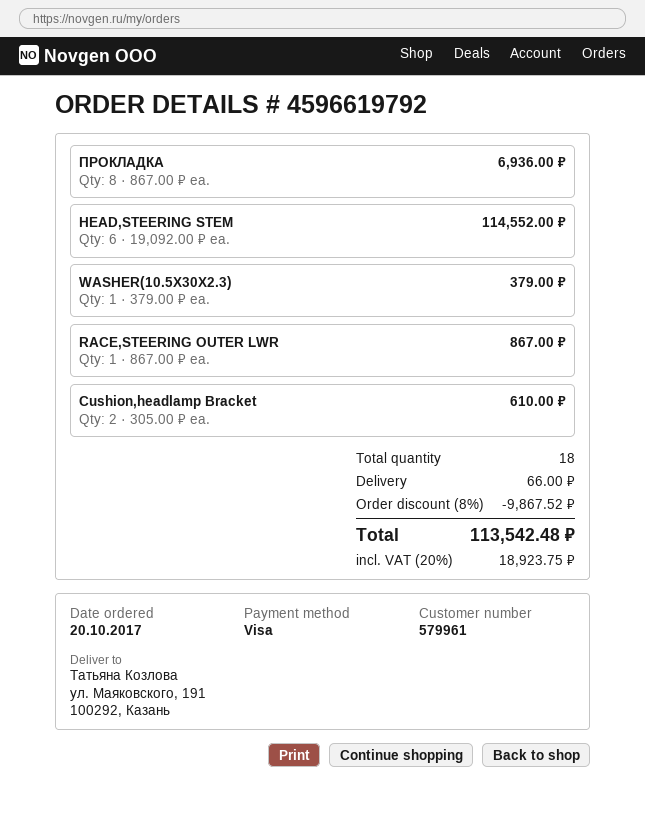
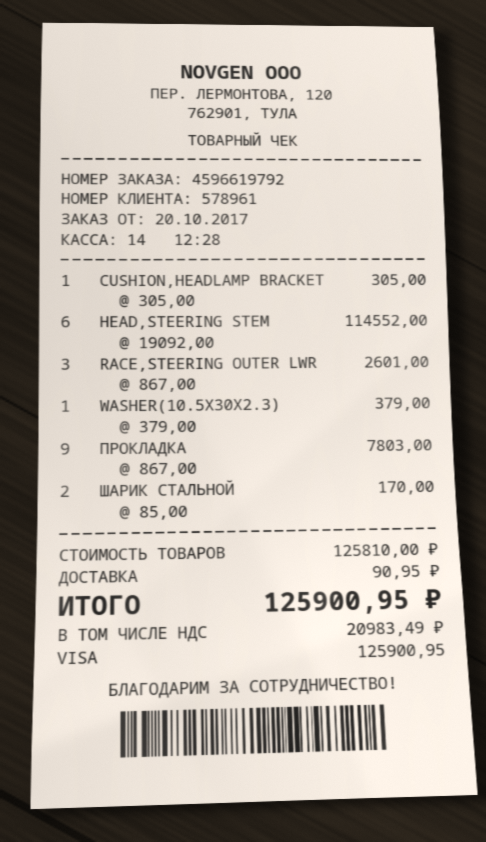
customer number: 579961 -> 578961
ПРОКЛАДКА: 8 x 867.00 = 6936.00 -> 9 x 867.00 = 7803.00
RACE,STEERING OUTER LWR: 1 x 867.00 = 867.00 -> 3 x 867.00 = 2601.00
Cushion,headlamp Bracket: 2 x 305.00 = 610.00 -> 1 x 305.00 = 305.00
ШАРИК СТАЛЬНОЙ: none -> 2 x 85.00 = 170.00
discount: 8% = 9867.52 -> none
shipping: 66.00 -> 90.95
tax: 18923.75 -> 20983.49
total: 113542.48 -> 125900.95

